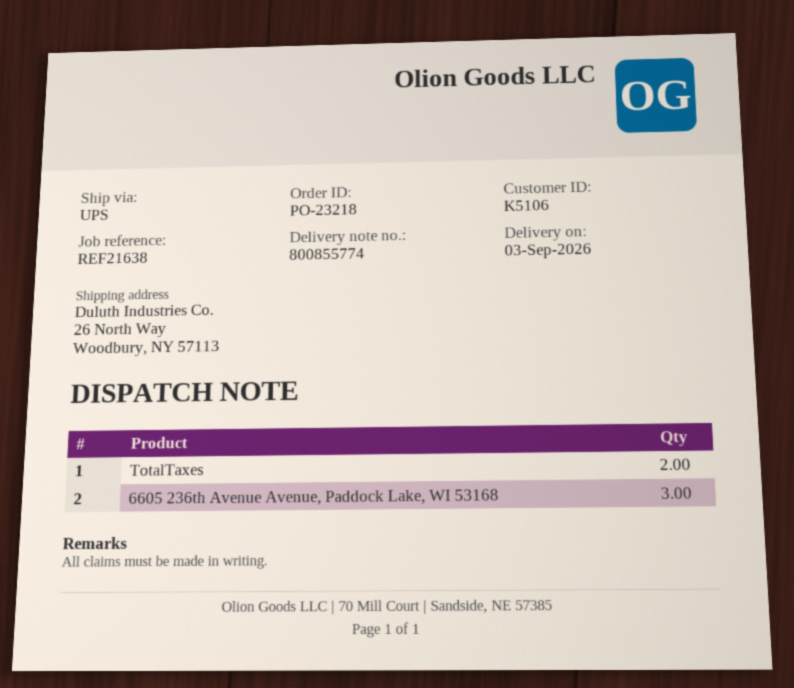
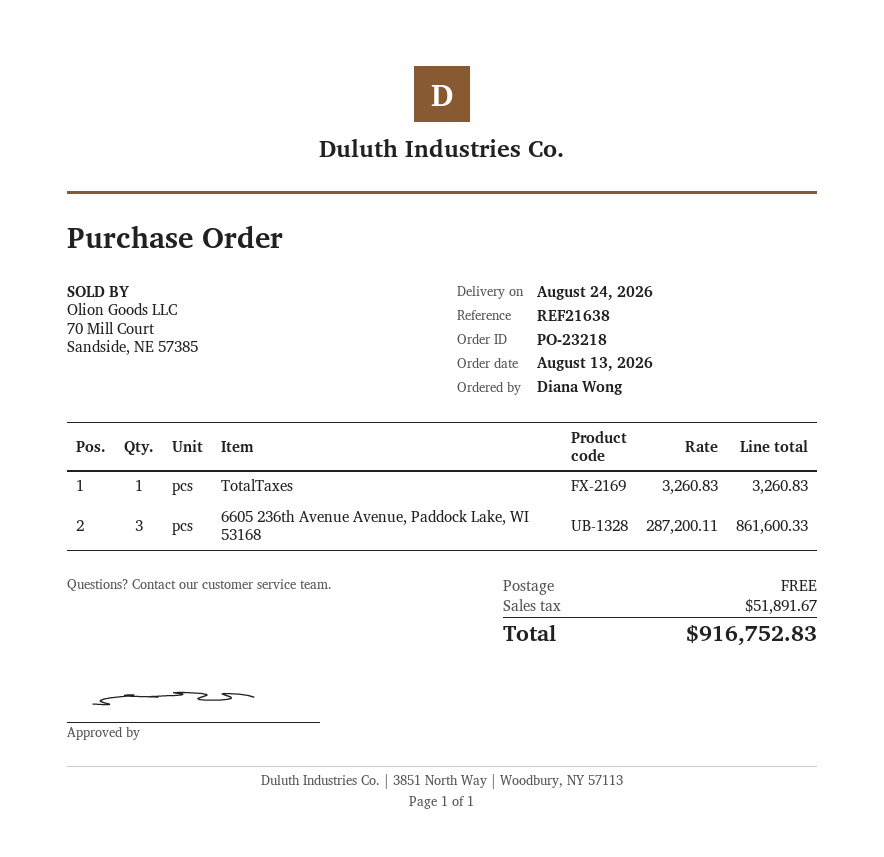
delivery date: 2026-09-03 -> 2026-08-24
TotalTaxes: 2 -> 1

